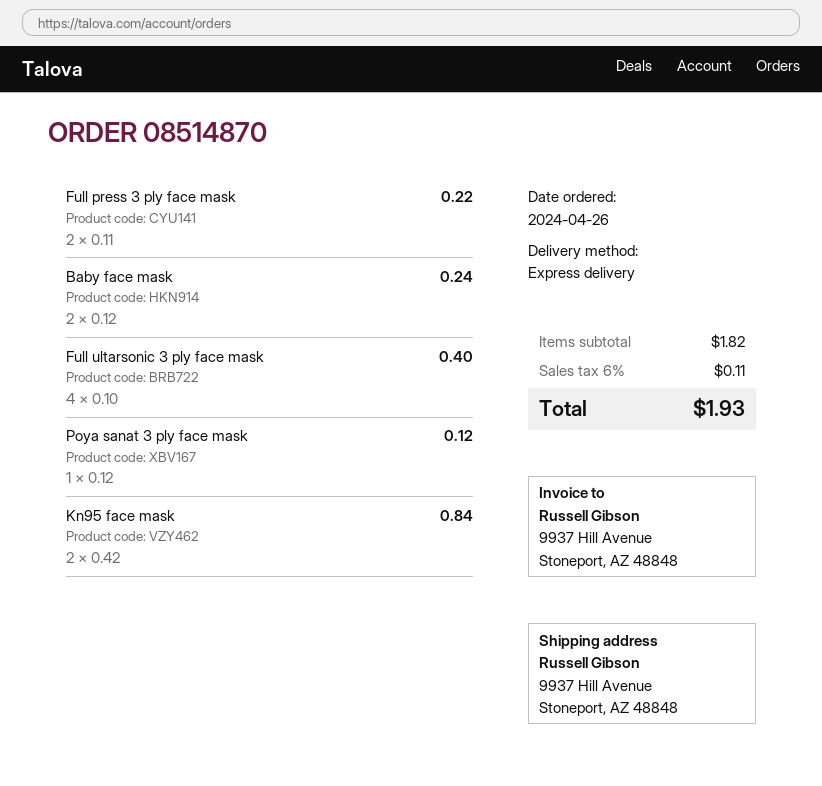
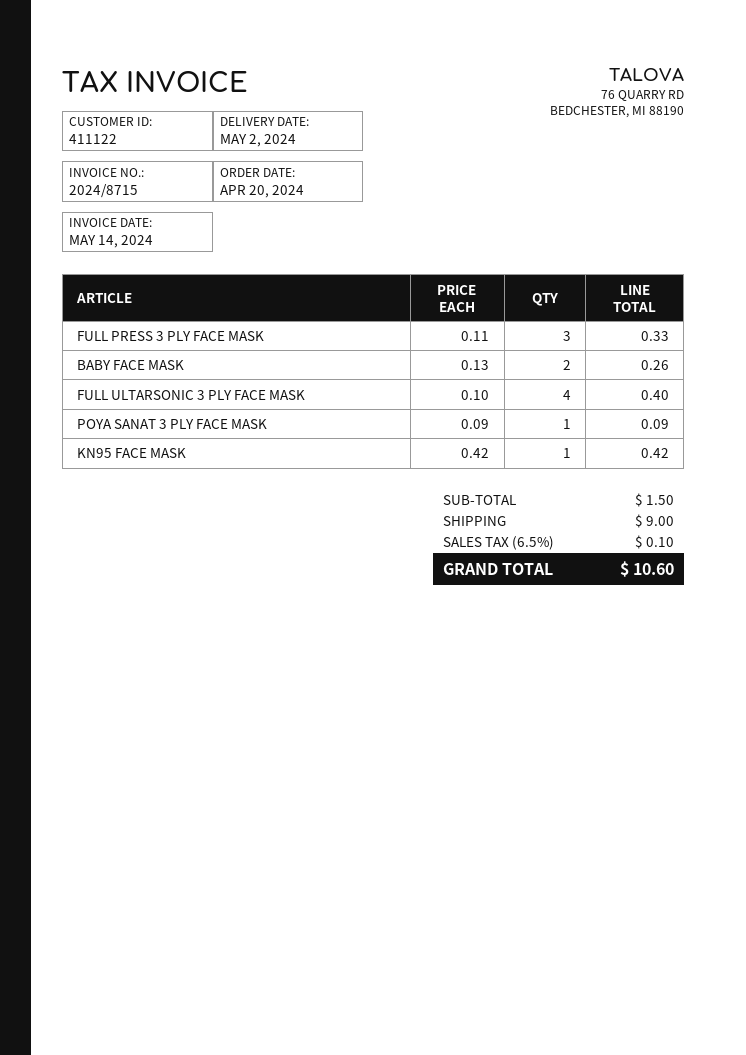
order date: 2024-04-26 -> 2024-04-20
Full press 3 ply face mask: 2 x 0.11 = 0.22 -> 3 x 0.11 = 0.33
Baby face mask: 2 x 0.12 = 0.24 -> 2 x 0.13 = 0.26
Poya sanat 3 ply face mask: 1 x 0.12 = 0.12 -> 1 x 0.09 = 0.09
Kn95 face mask: 2 x 0.42 = 0.84 -> 1 x 0.42 = 0.42
subtotal: 1.82 -> 1.50
shipping: none -> 9.00
tax: 6% = 0.11 -> 6.5% = 0.10
total: 1.93 -> 10.60

